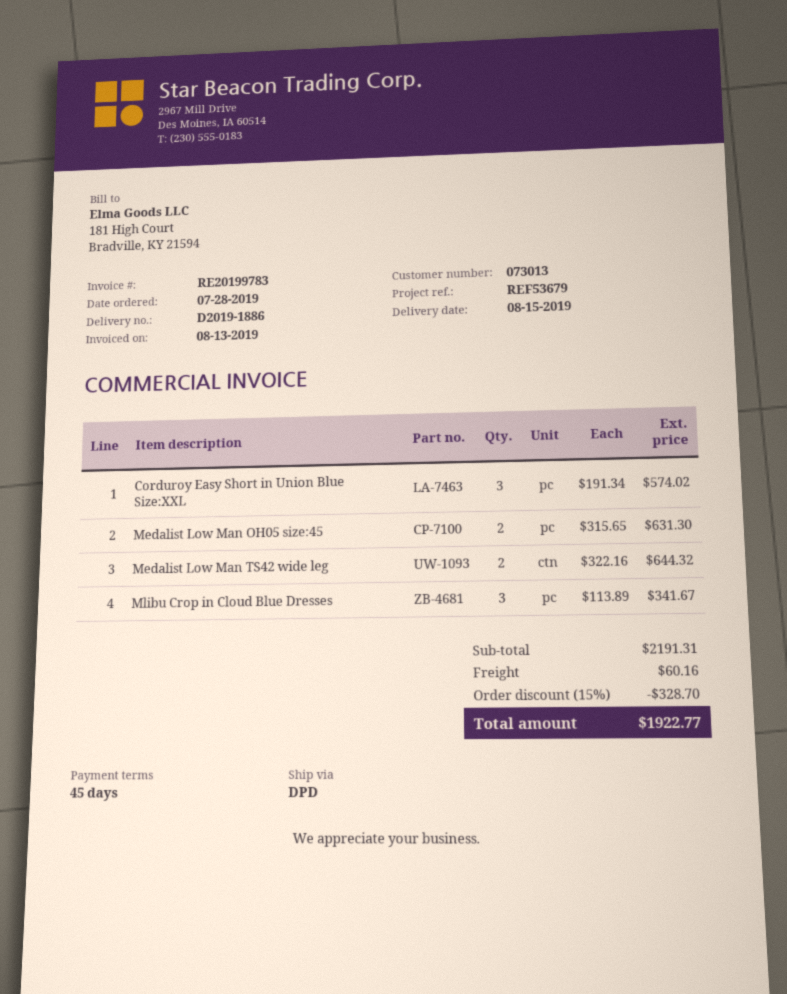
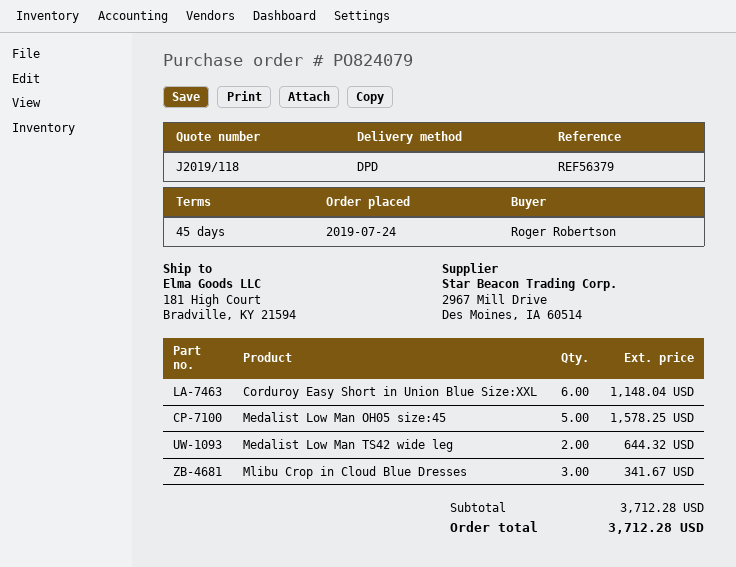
order date: 2019-07-28 -> 2019-07-24
reference: REF53679 -> REF56379
Corduroy Easy Short in Union Blue Size:XXL: 3 for 574.02 -> 6 for 1148.04
Medalist Low Man OH05 size:45: 2 for 631.30 -> 5 for 1578.25
subtotal: 2191.31 -> 3712.28
discount: 15% = 328.70 -> none
shipping: 60.16 -> none
total: 1922.77 -> 3712.28

